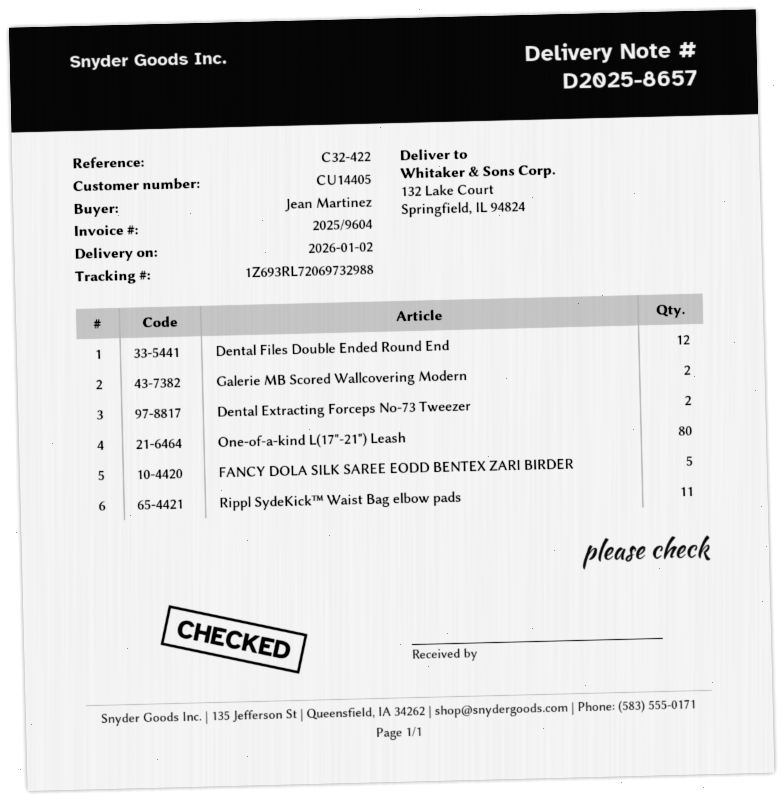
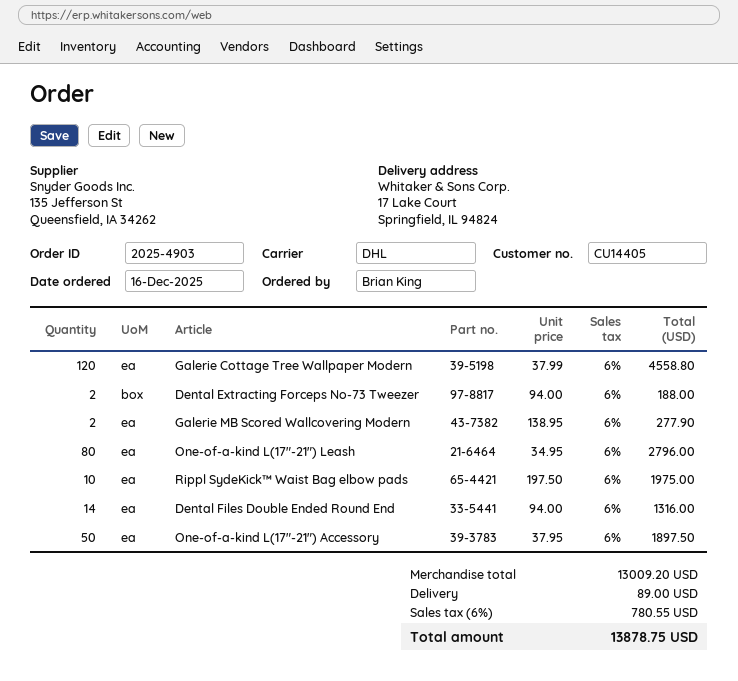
ordered by: Jean Martinez -> Brian King
ship to: 132 Lake Court, Springfield, IL 94824 -> 17 Lake Court, Springfield, IL 94824
Dental Files Double Ended Round End: 12 -> 14
FANCY DOLA SILK SAREE EODD BENTEX ZARI BIRDER: 5 -> none
Rippl SydeKick™ Waist Bag elbow pads: 11 -> 10
Galerie Cottage Tree Wallpaper Modern: none -> 120
One-of-a-kind L(17"-21") Accessory: none -> 50

